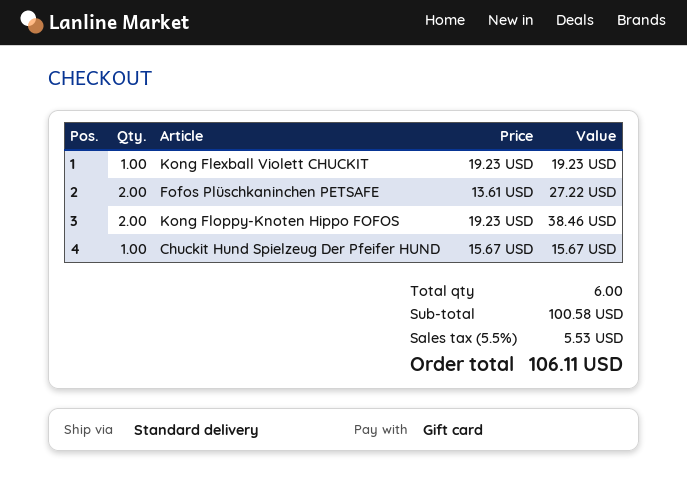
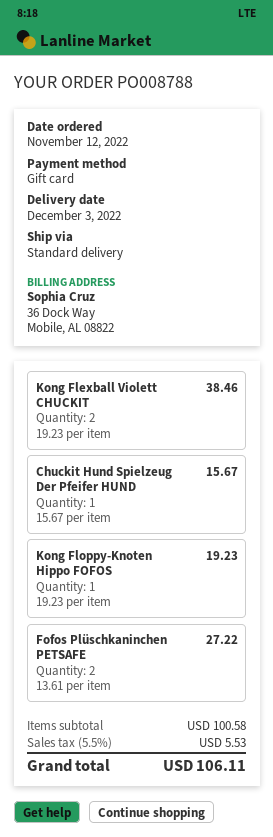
Kong Flexball Violett CHUCKIT: 1 x 19.23 = 19.23 -> 2 x 19.23 = 38.46
Kong Floppy-Knoten Hippo FOFOS: 2 x 19.23 = 38.46 -> 1 x 19.23 = 19.23

